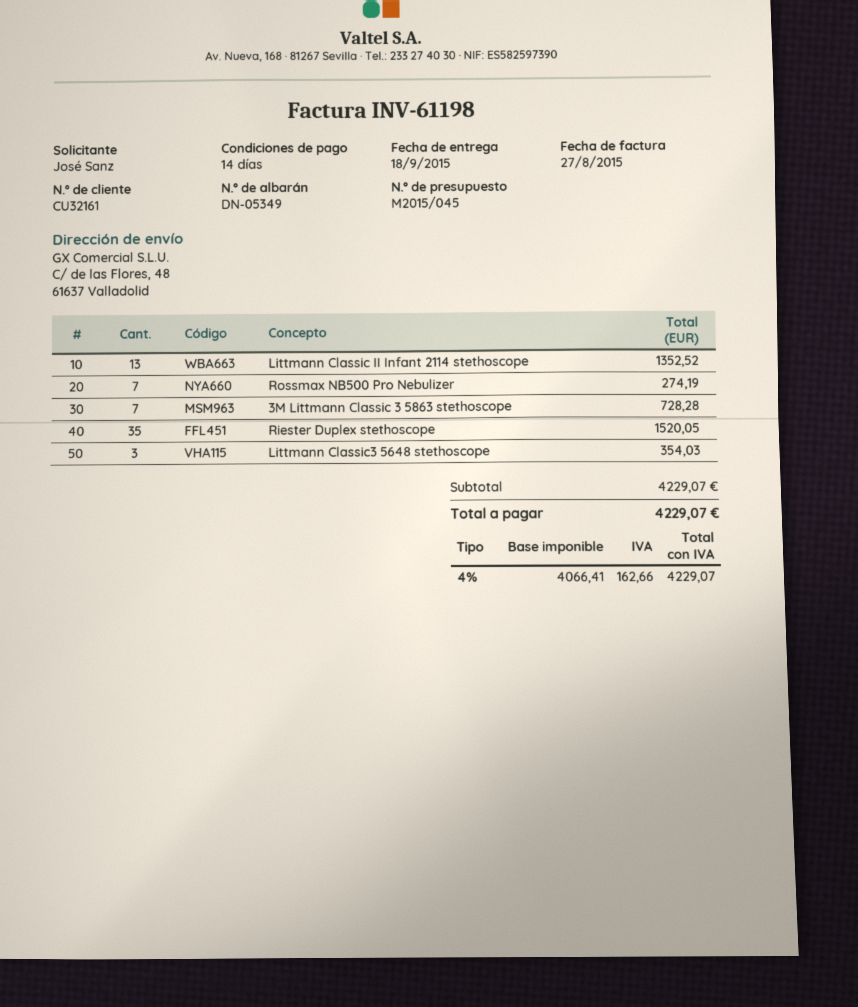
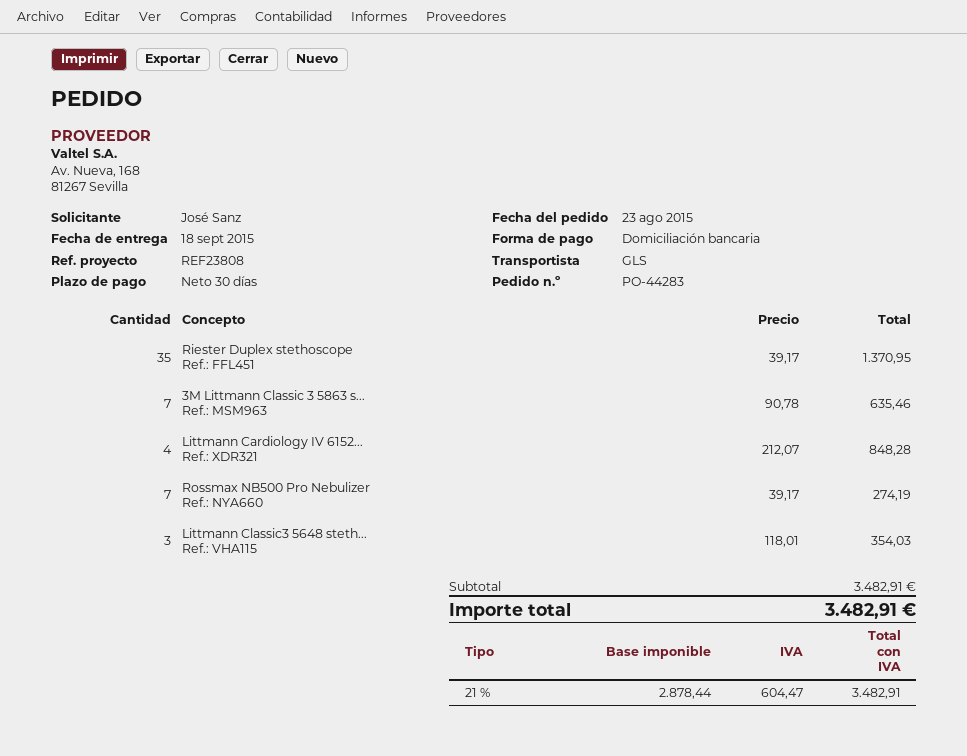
payment terms: 14 days -> 30 days
Littmann Classic II Infant 2114 stethoscope: 13 for 1352.52 -> none
3M Littmann Classic 3 5863 stethoscope: 7 for 728.28 -> 7 for 635.46
Riester Duplex stethoscope: 35 for 1520.05 -> 35 for 1370.95
Littmann Cardiology IV 6152...: none -> 4 for 848.28
subtotal: 4229.07 -> 3482.91
net: 4066.41 -> 2878.44
tax: 4% = 162.66 -> 21% = 604.47
total: 4229.07 -> 3482.91

